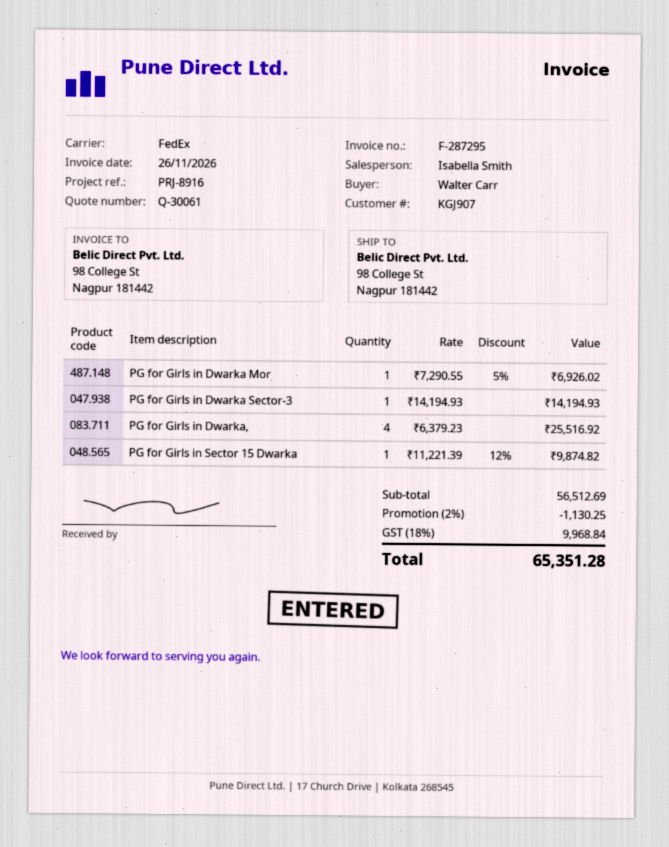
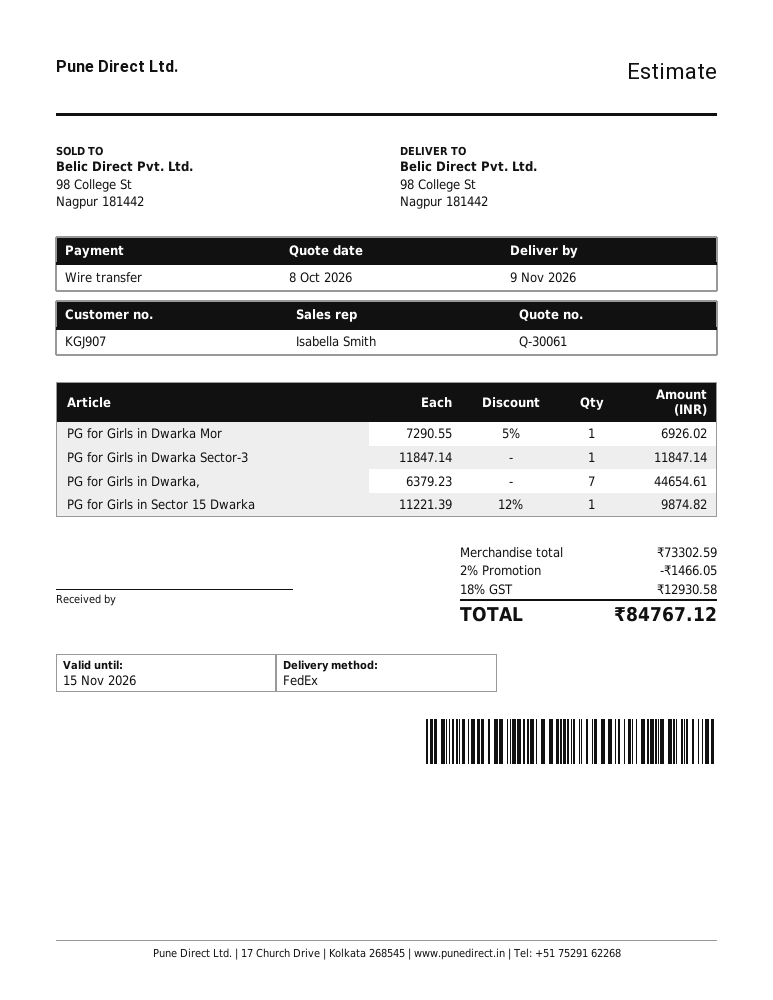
PG for Girls in Dwarka Sector-3: 1 x 14194.93 = 14194.93 -> 1 x 11847.14 = 11847.14
PG for Girls in Dwarka,: 4 x 6379.23 = 25516.92 -> 7 x 6379.23 = 44654.61
subtotal: 56512.69 -> 73302.59
discount: 2% = 1130.25 -> 2% = 1466.05
tax: 18% = 9968.84 -> 18% = 12930.58
total: 65351.28 -> 84767.12

